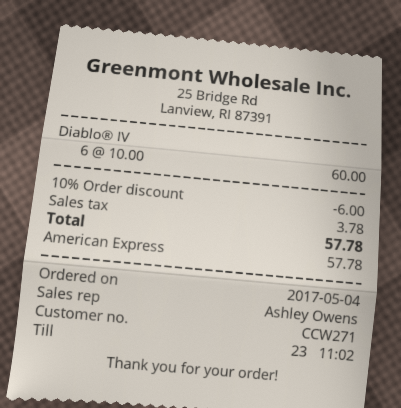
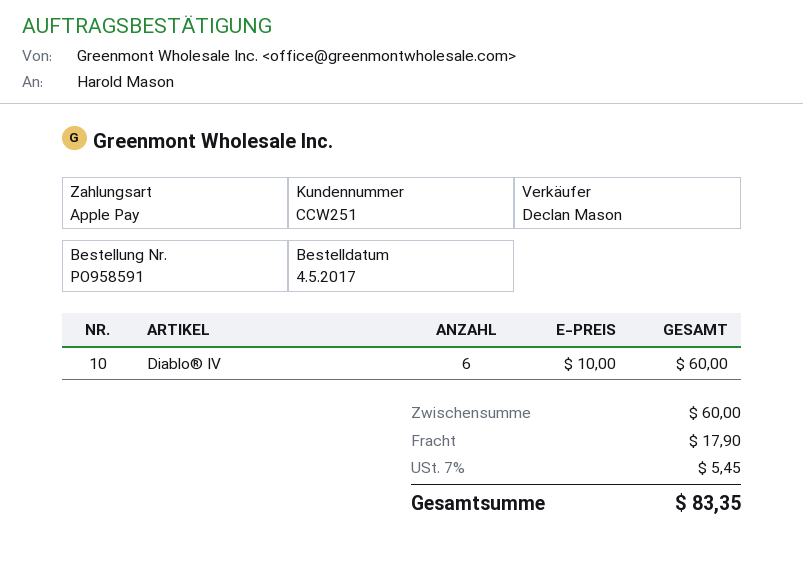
customer number: CCW271 -> CCW251
sales rep: Ashley Owens -> Declan Mason
payment method: American Express -> Apple Pay
discount: 10% = 6.00 -> none
shipping: none -> 17.90
tax: 3.78 -> 5.45
total: 57.78 -> 83.35

